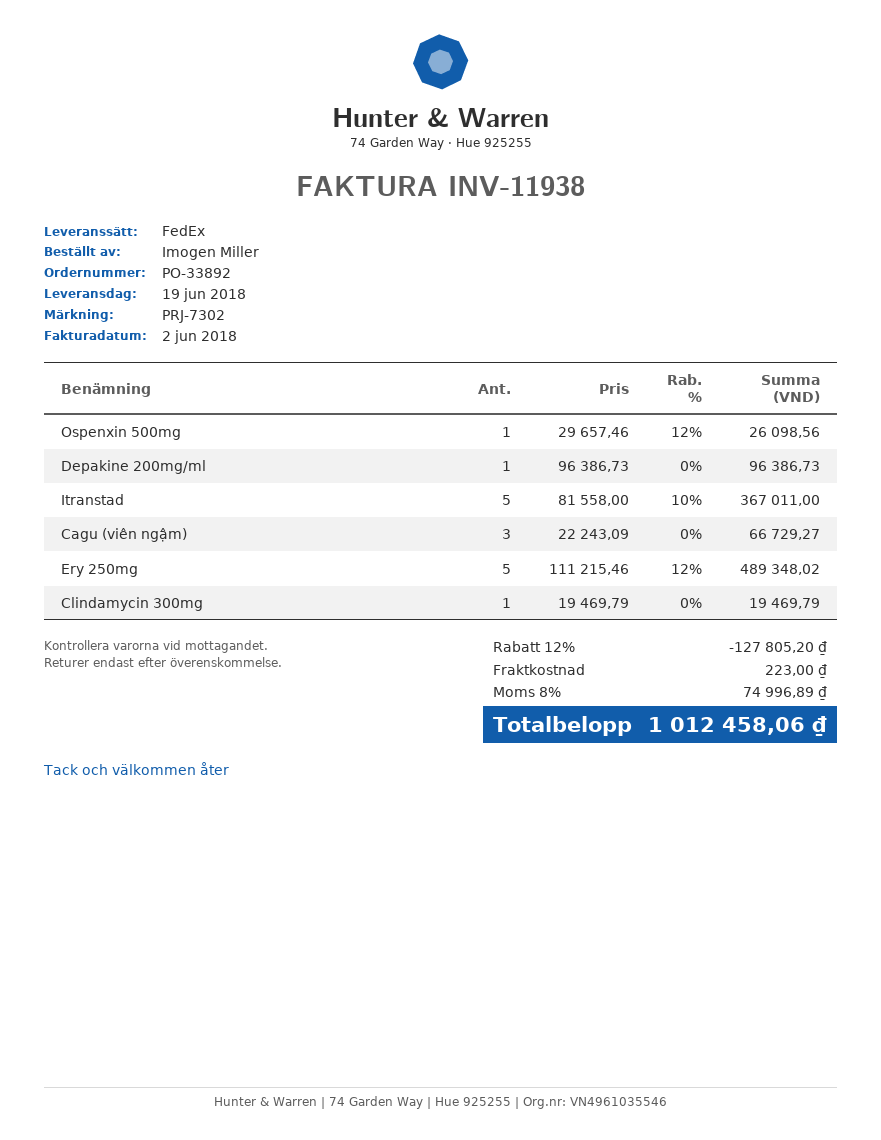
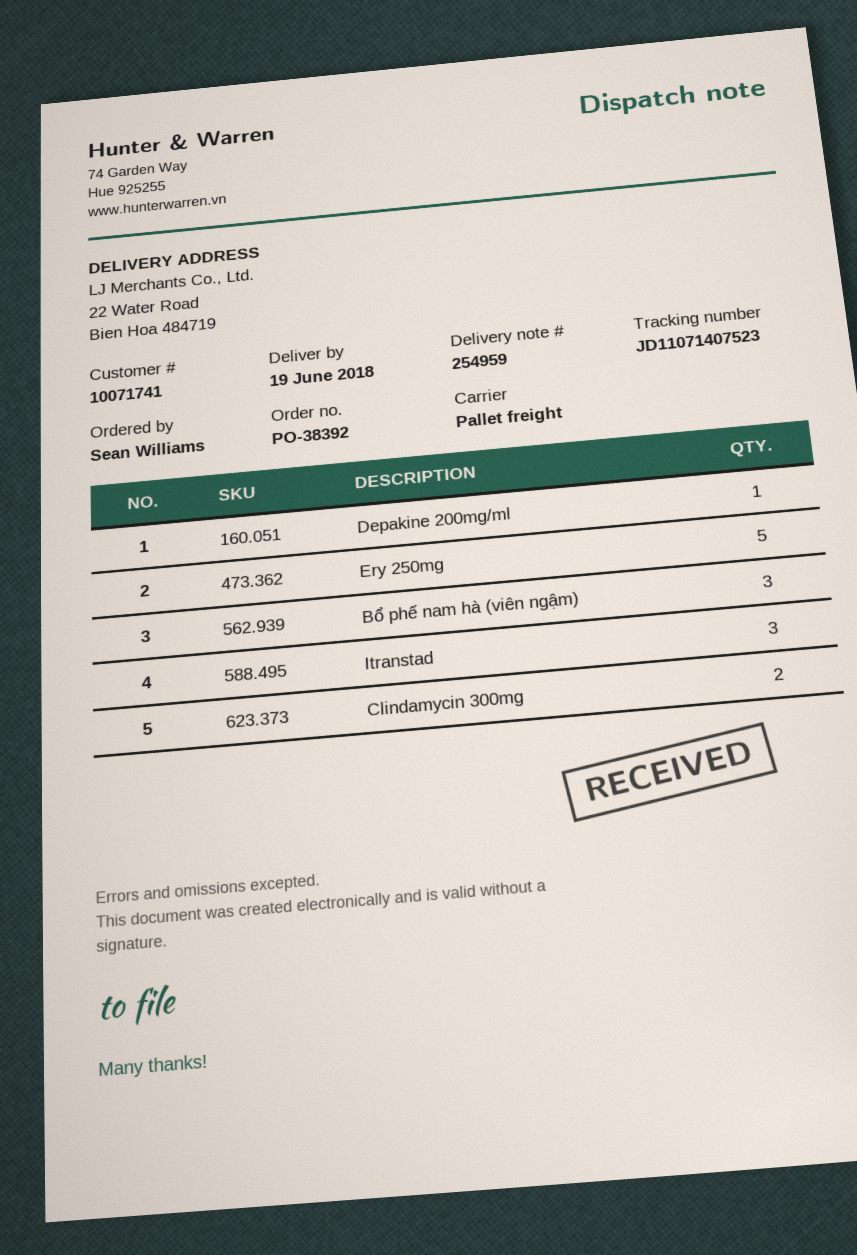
order number: PO-33892 -> PO-38392
ordered by: Imogen Miller -> Sean Williams
shipping method: FedEx -> pallet freight
Ospenxin 500mg: 1 -> none
Itranstad: 5 -> 3
Cagu (viên ngậm): 3 -> none
Clindamycin 300mg: 1 -> 2
Bổ phế nam hà (viên ngậm): none -> 3

